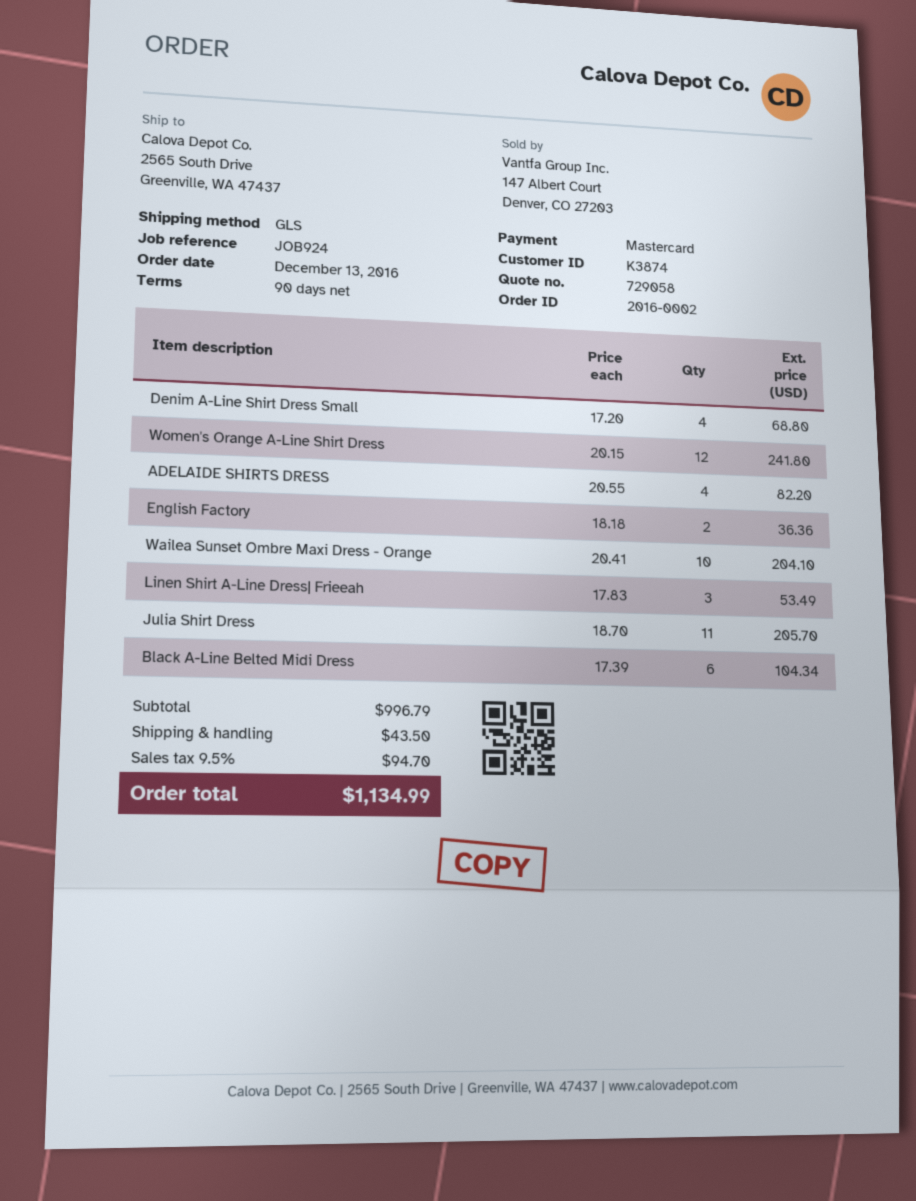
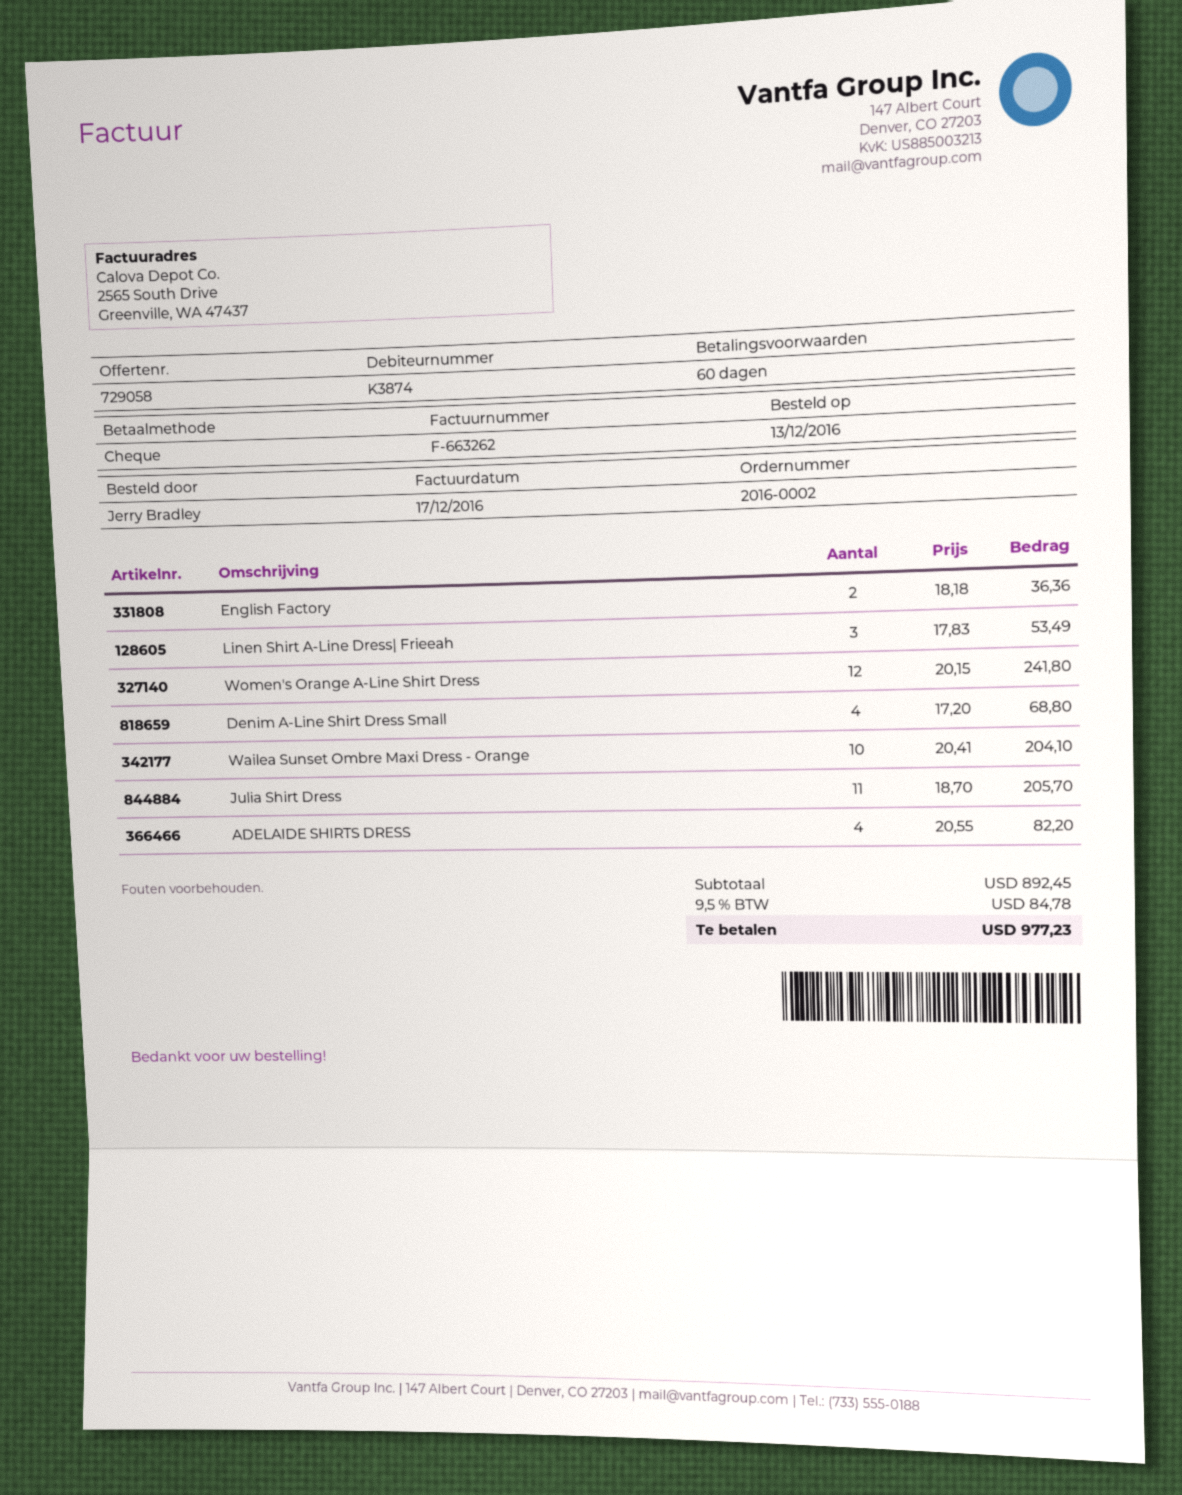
payment terms: 90 days -> 60 days
payment method: Mastercard -> cheque
Black A-Line Belted Midi Dress: 6 x 17.39 = 104.34 -> none
subtotal: 996.79 -> 892.45
shipping: 43.50 -> none
tax: 9.5% = 94.70 -> 9.5% = 84.78
total: 1134.99 -> 977.23

